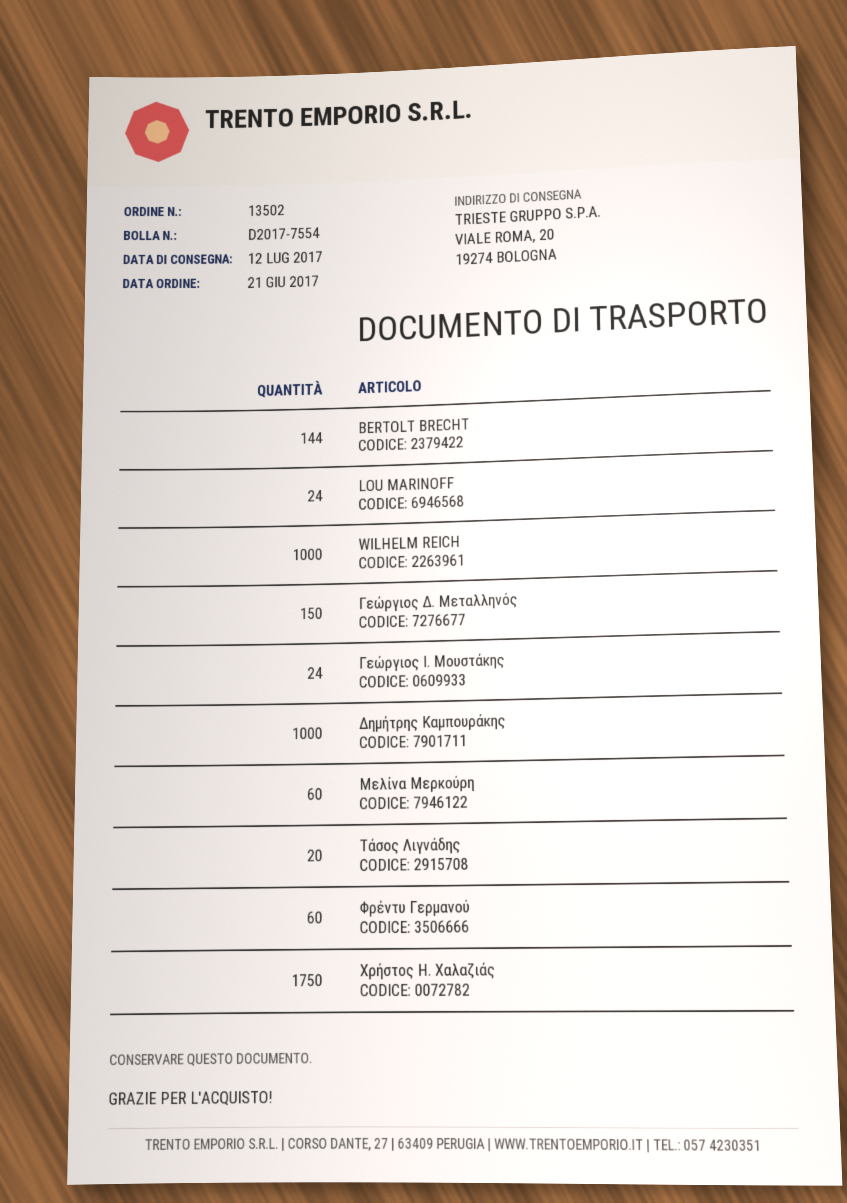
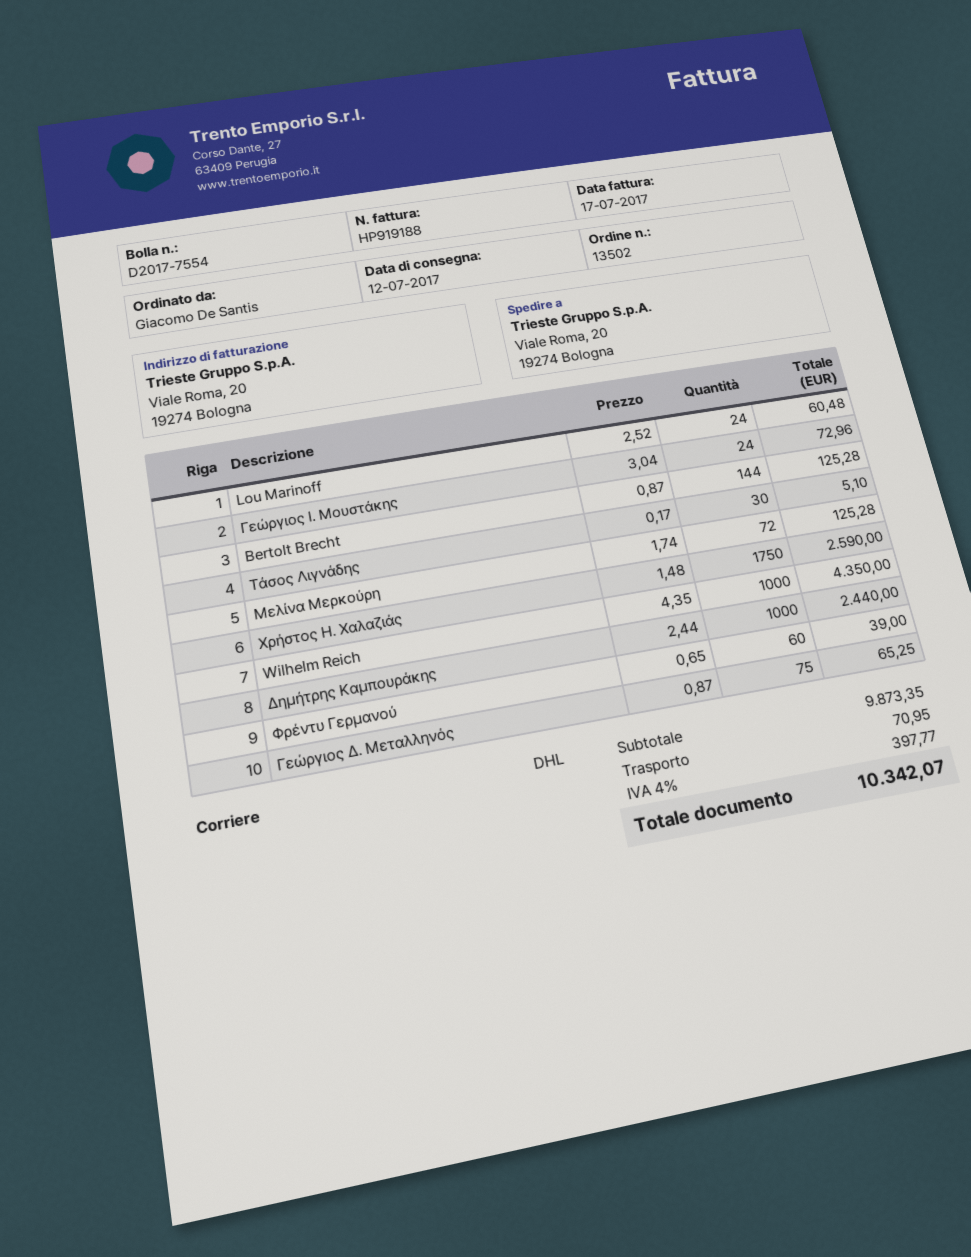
Γεώργιος Δ. Μεταλληνός: 150 -> 75
Μελίνα Μερκούρη: 60 -> 72
Τάσος Λιγνάδης: 20 -> 30

